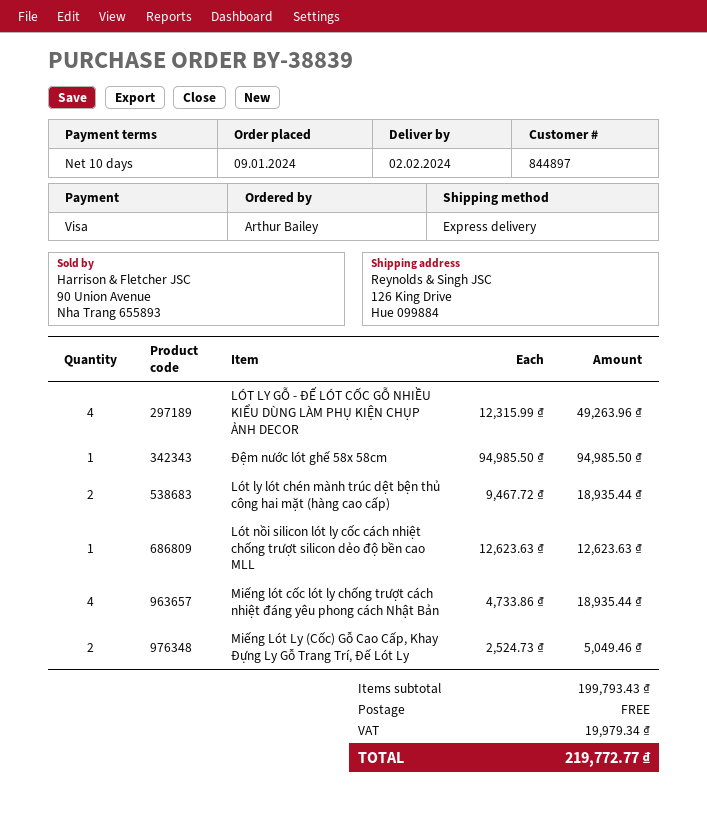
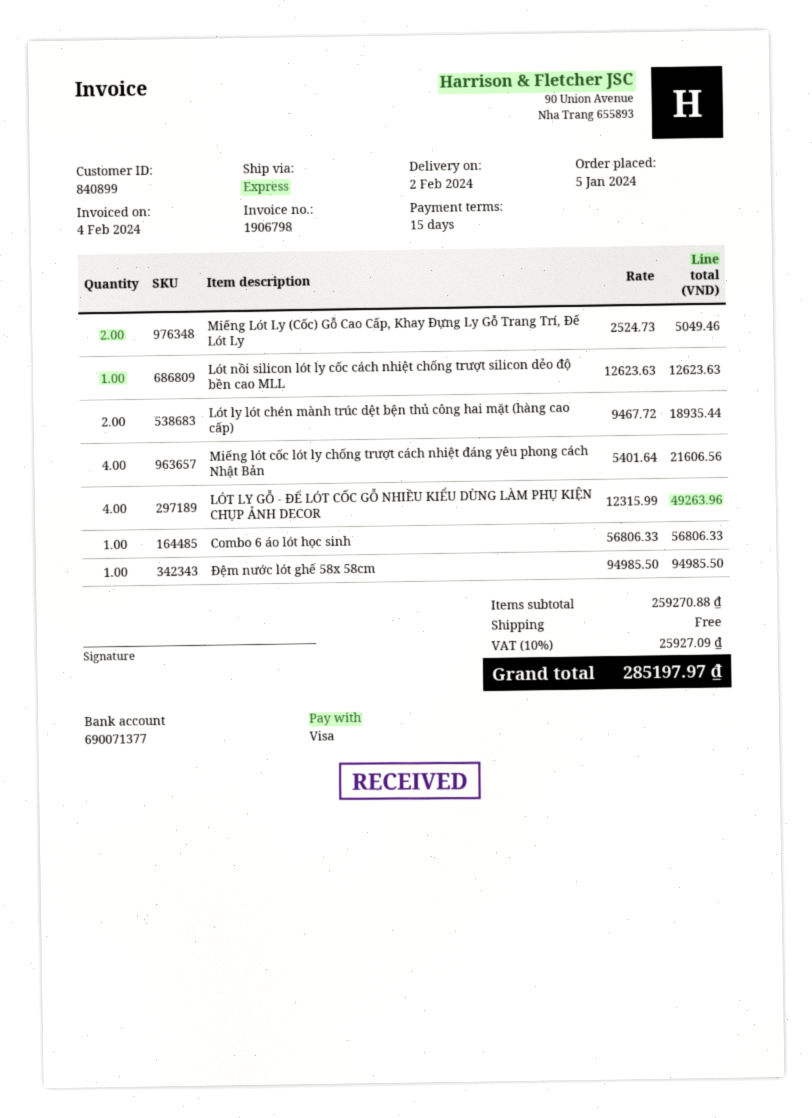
order date: 2024-01-09 -> 2024-01-05
payment terms: 10 days -> 15 days
customer number: 844897 -> 840899
Miếng lót cốc lót ly chống trượt cách nhiệt đáng yêu phong cách Nhật Bản: 4 x 4733.86 = 18935.44 -> 4 x 5401.64 = 21606.56
Combo 6 áo lót học sinh: none -> 1 x 56806.33 = 56806.33
subtotal: 199793.43 -> 259270.88
tax: 19979.34 -> 25927.09
total: 219772.77 -> 285197.97

